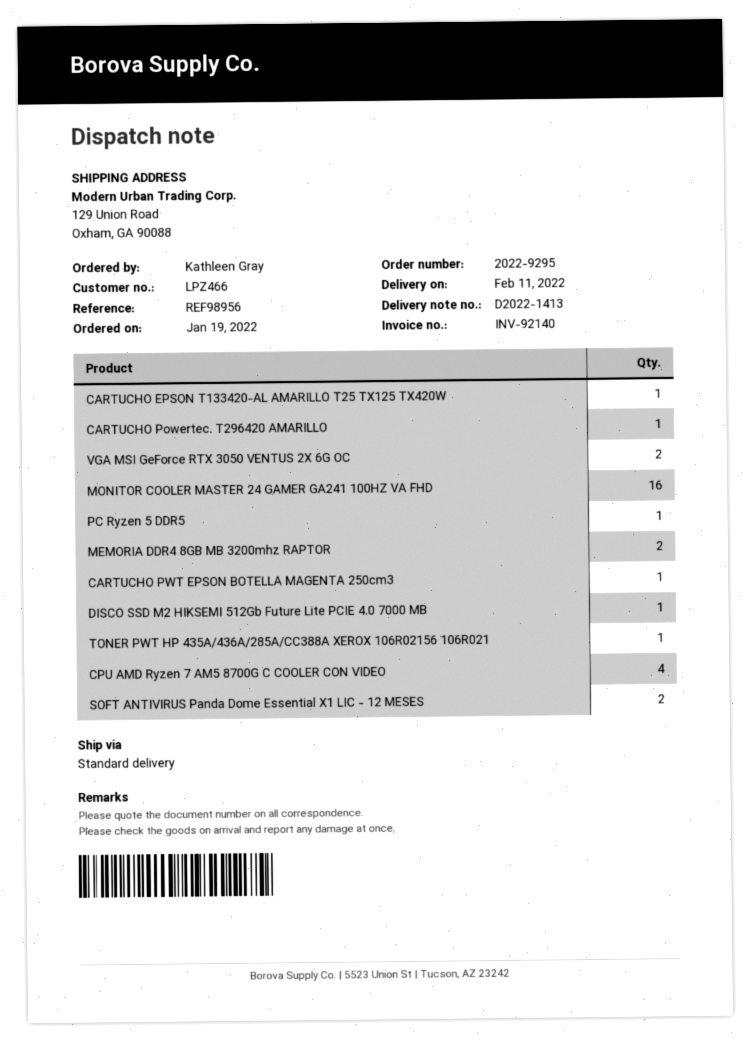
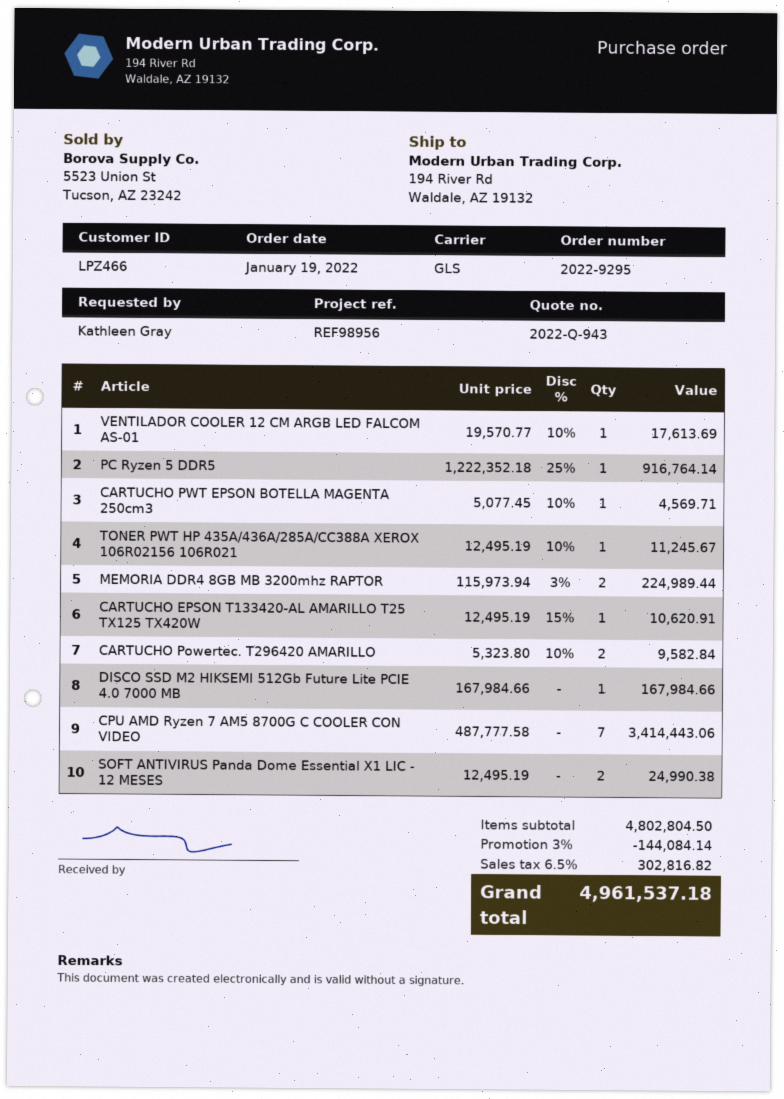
shipping method: standard -> GLS
ship to: 129 Union Road, Oxham, GA 90088 -> 194 River Rd, Waldale, AZ 19132
CARTUCHO Powertec. T296420 AMARILLO: 1 -> 2
VGA MSI GeForce RTX 3050 VENTUS 2X 6G OC: 2 -> none
MONITOR COOLER MASTER 24 GAMER GA241 100HZ VA FHD: 16 -> none
CPU AMD Ryzen 7 AM5 8700G C COOLER CON VIDEO: 4 -> 7
VENTILADOR COOLER 12 CM ARGB LED FALCOM AS-01: none -> 1

